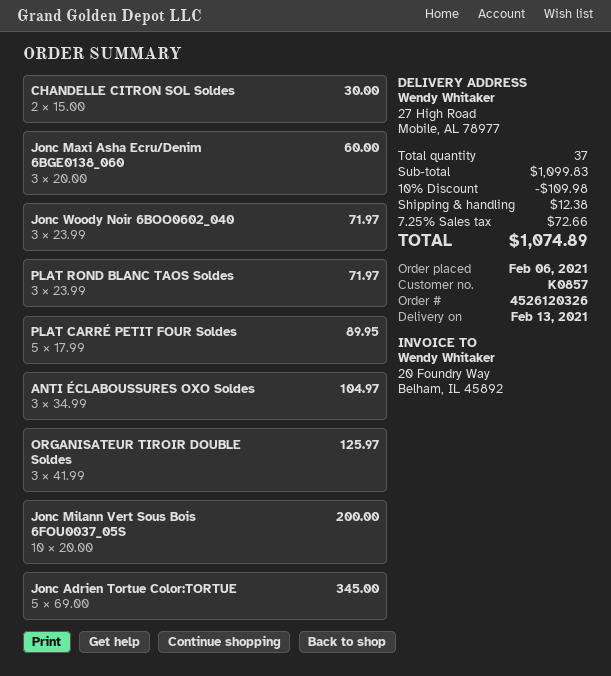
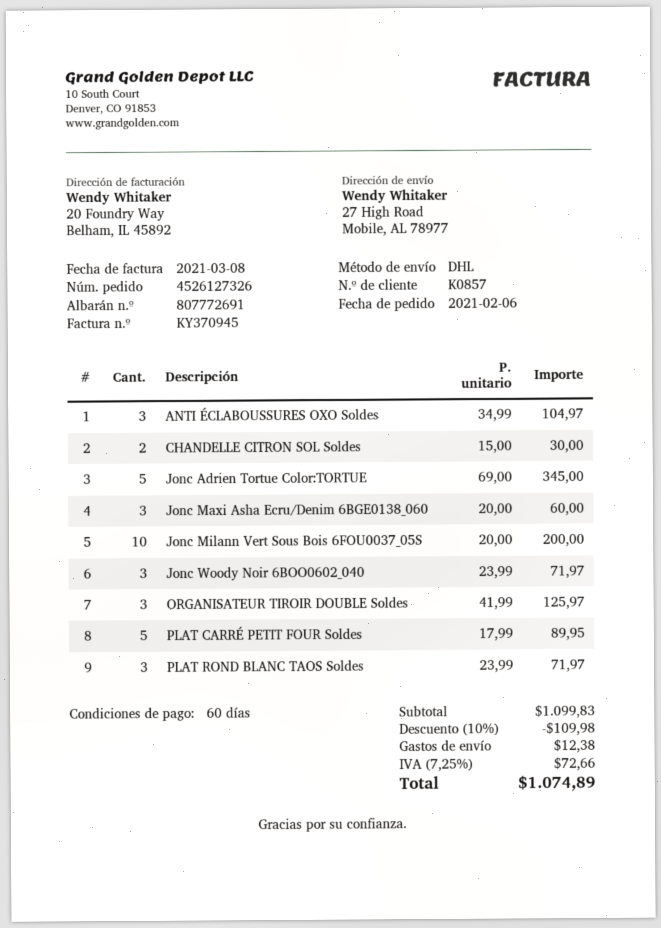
order number: 4526120326 -> 4526127326

